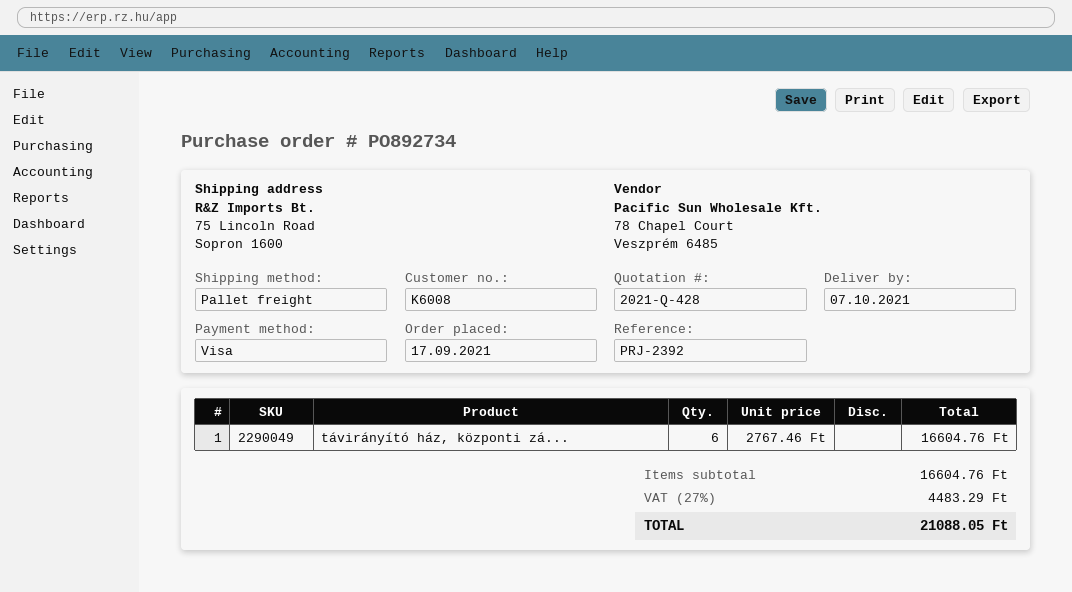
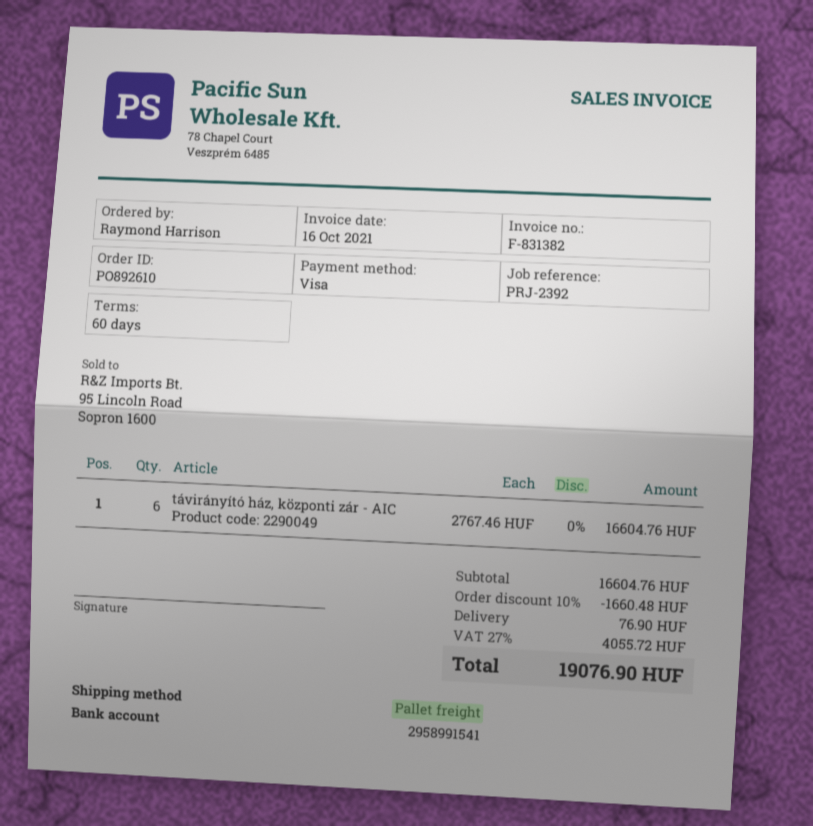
order number: PO892734 -> PO892610
discount: none -> 10% = 1660.48
shipping: none -> 76.90
tax: 27% = 4483.29 -> 27% = 4055.72
total: 21088.05 -> 19076.90

